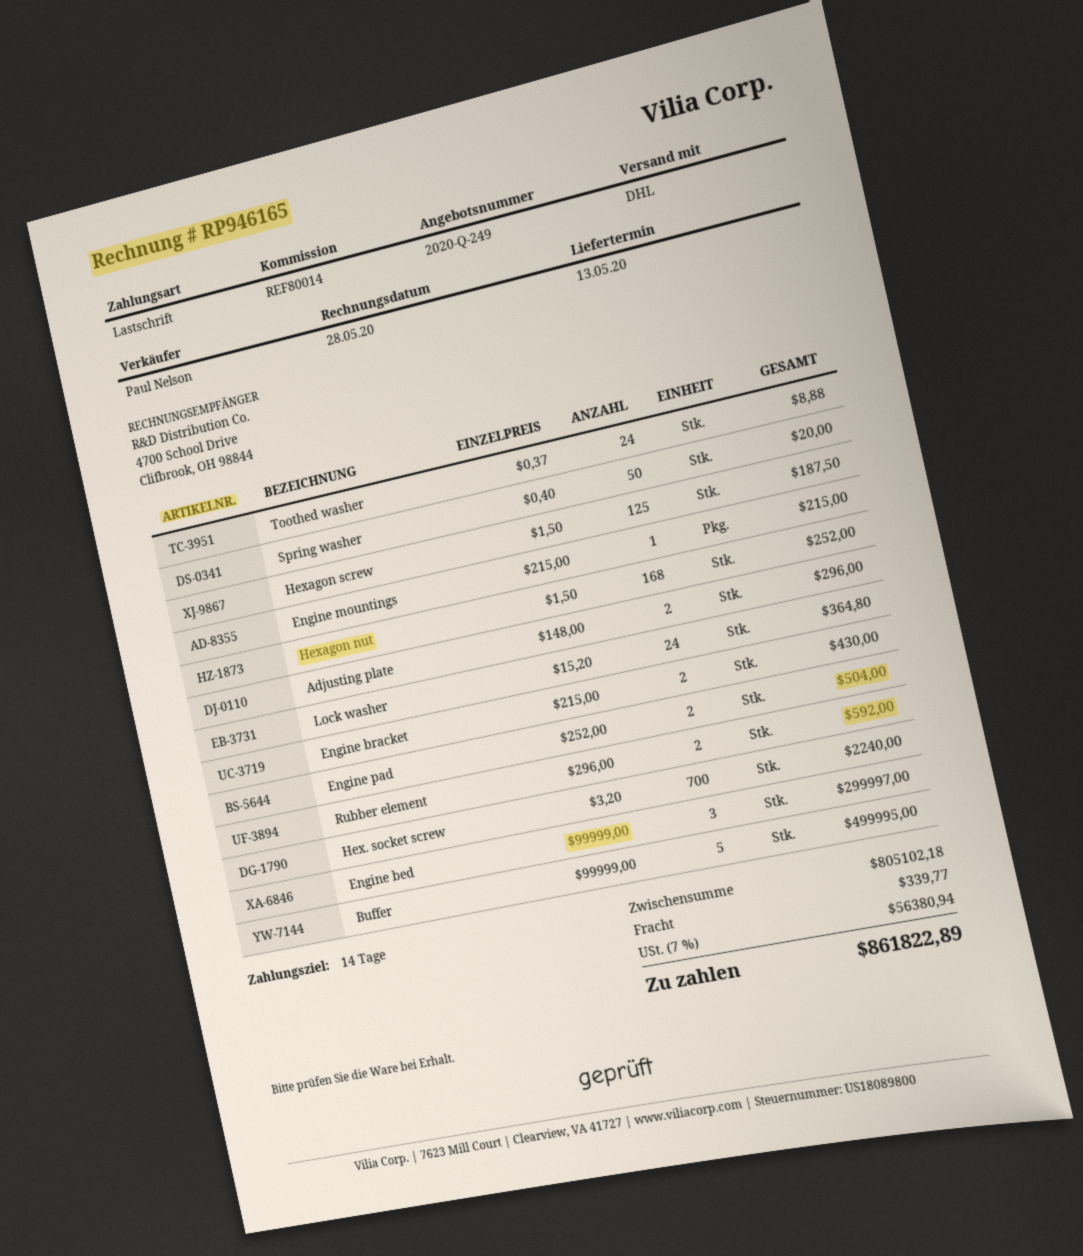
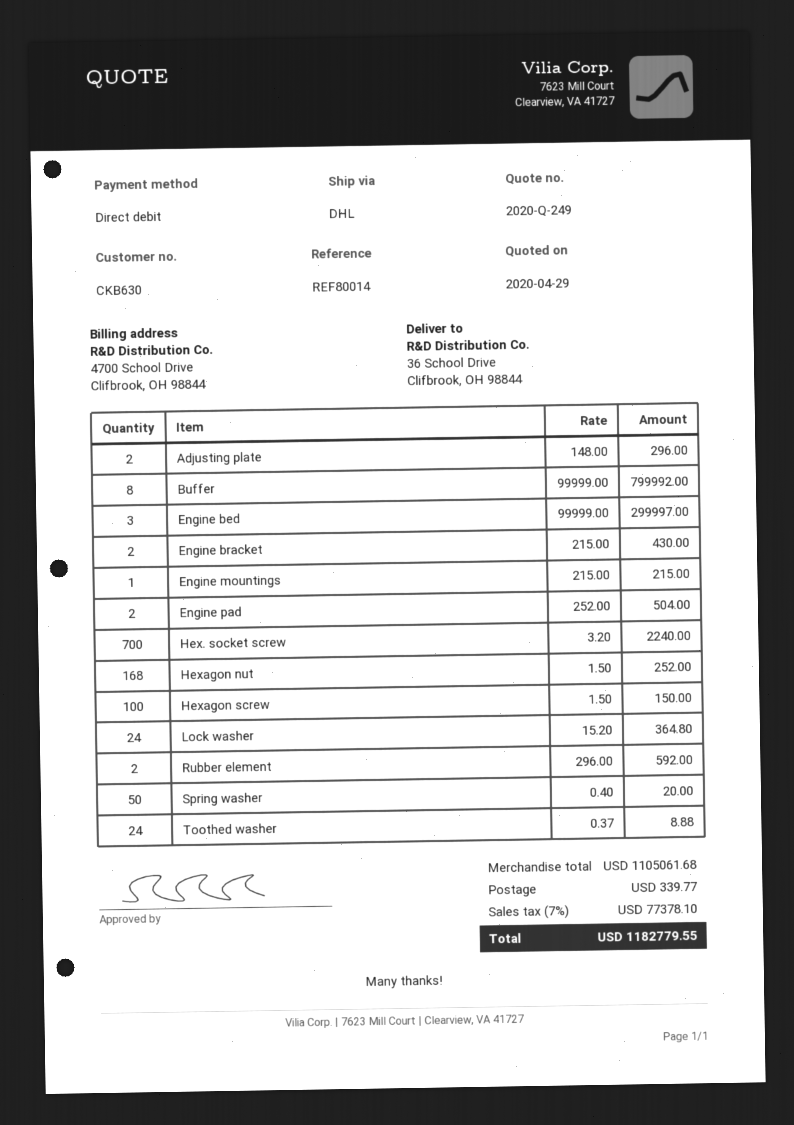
Hexagon screw: 125 x 1.50 = 187.50 -> 100 x 1.50 = 150.00
Buffer: 5 x 99999.00 = 499995.00 -> 8 x 99999.00 = 799992.00
subtotal: 805102.18 -> 1105061.68
tax: 7% = 56380.94 -> 7% = 77378.10
total: 861822.89 -> 1182779.55

